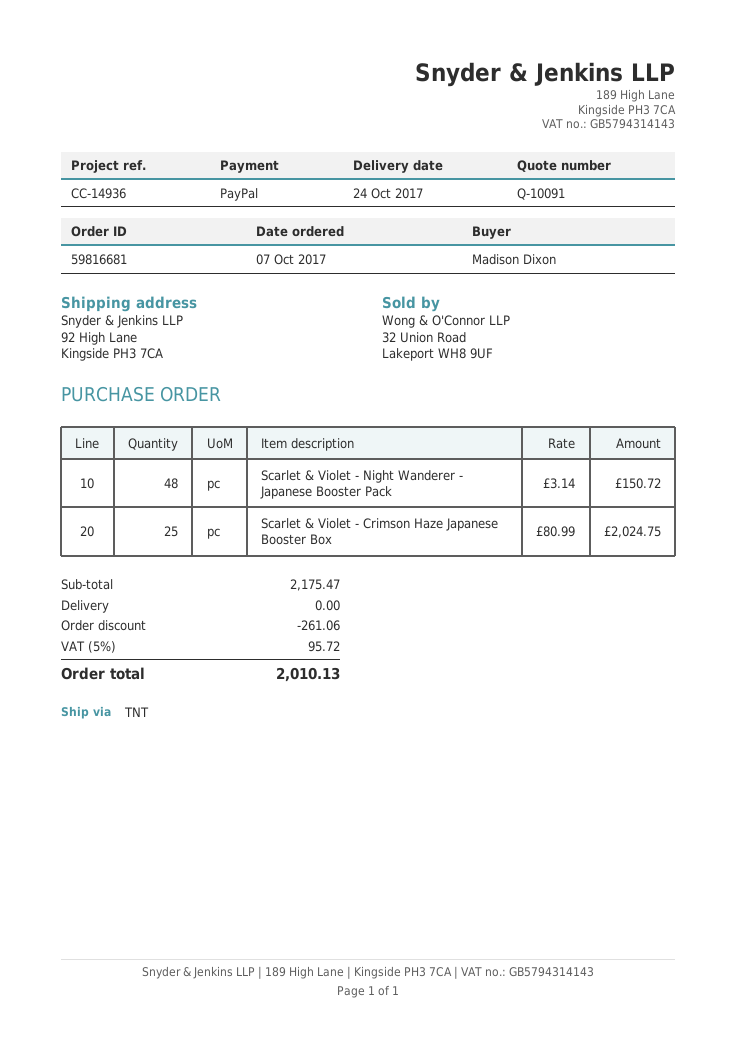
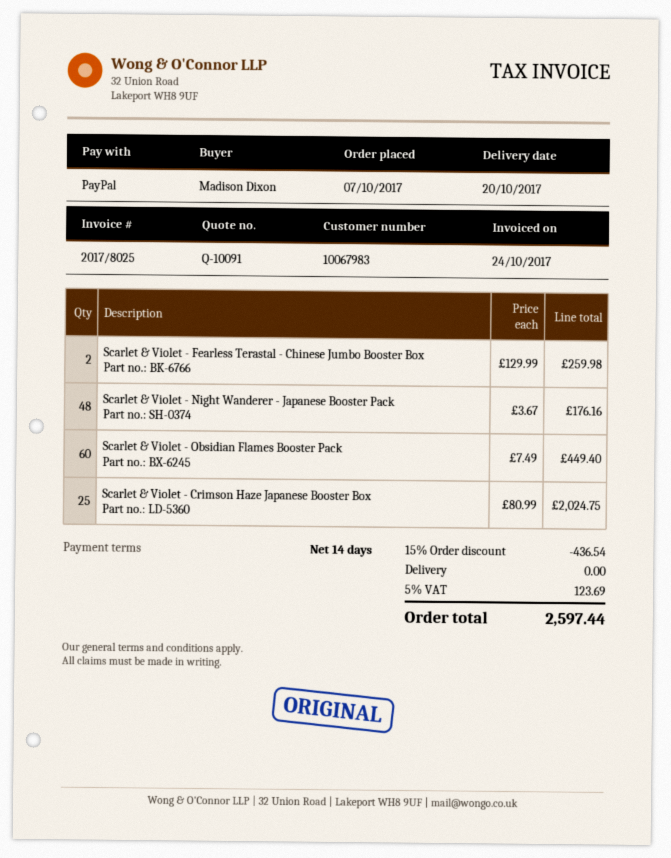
delivery date: 2017-10-24 -> 2017-10-20
Scarlet & Violet - Night Wanderer - Japanese Booster Pack: 48 x 3.14 = 150.72 -> 48 x 3.67 = 176.16
Scarlet & Violet - Fearless Terastal - Chinese Jumbo Booster Box: none -> 2 x 129.99 = 259.98
Scarlet & Violet - Obsidian Flames Booster Pack: none -> 60 x 7.49 = 449.40
discount: 261.06 -> 436.54
tax: 5% = 95.72 -> 5% = 123.69
total: 2010.13 -> 2597.44

